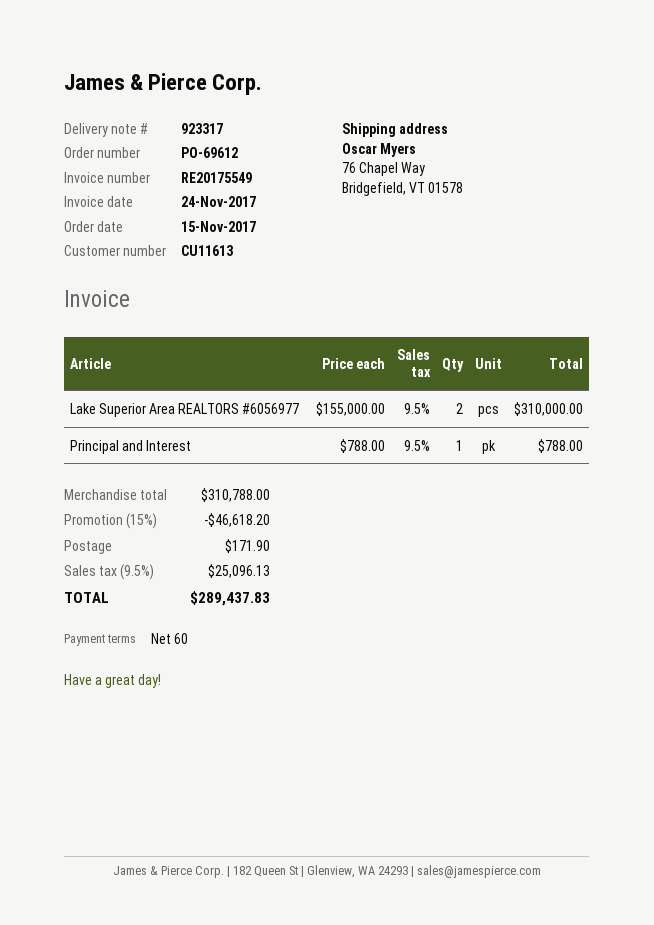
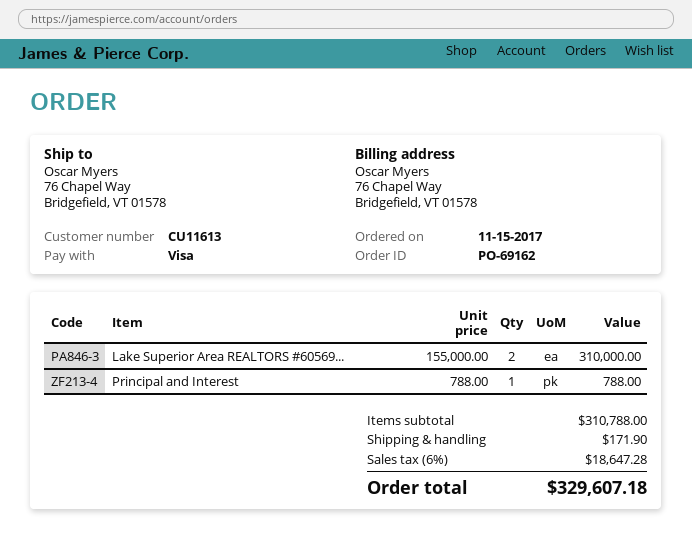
order number: PO-69612 -> PO-69162
discount: 15% = 46618.20 -> none
tax: 9.5% = 25096.13 -> 6% = 18647.28
total: 289437.83 -> 329607.18

